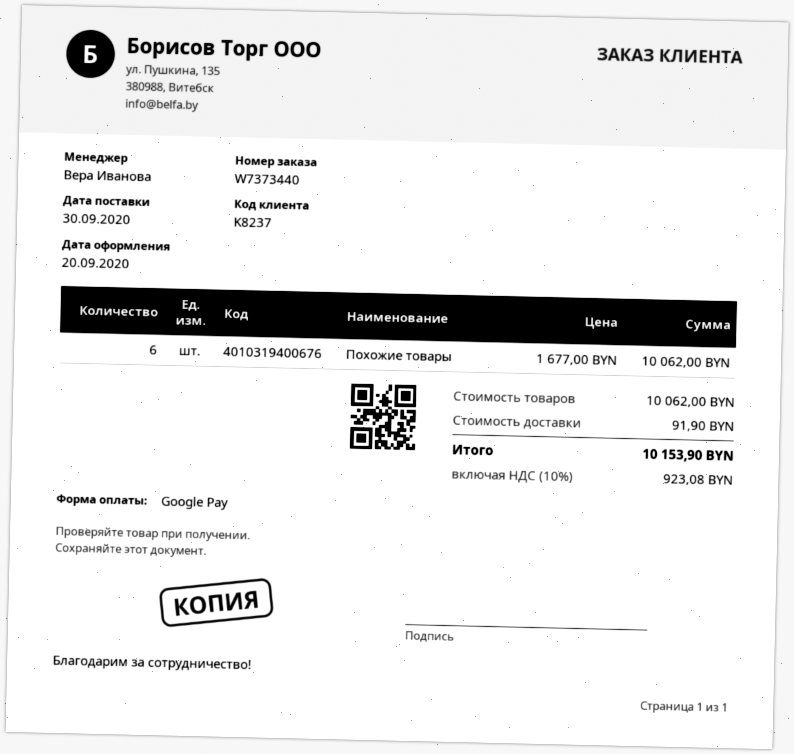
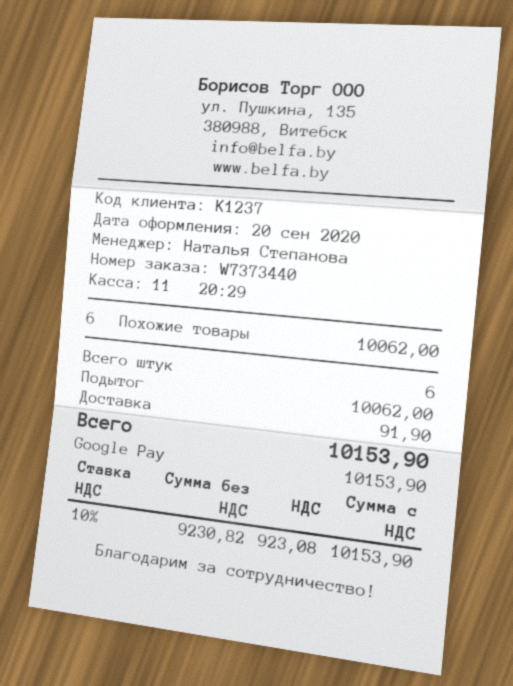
customer number: K8237 -> K1237
sales rep: Вера Иванова -> Наталья Степанова

